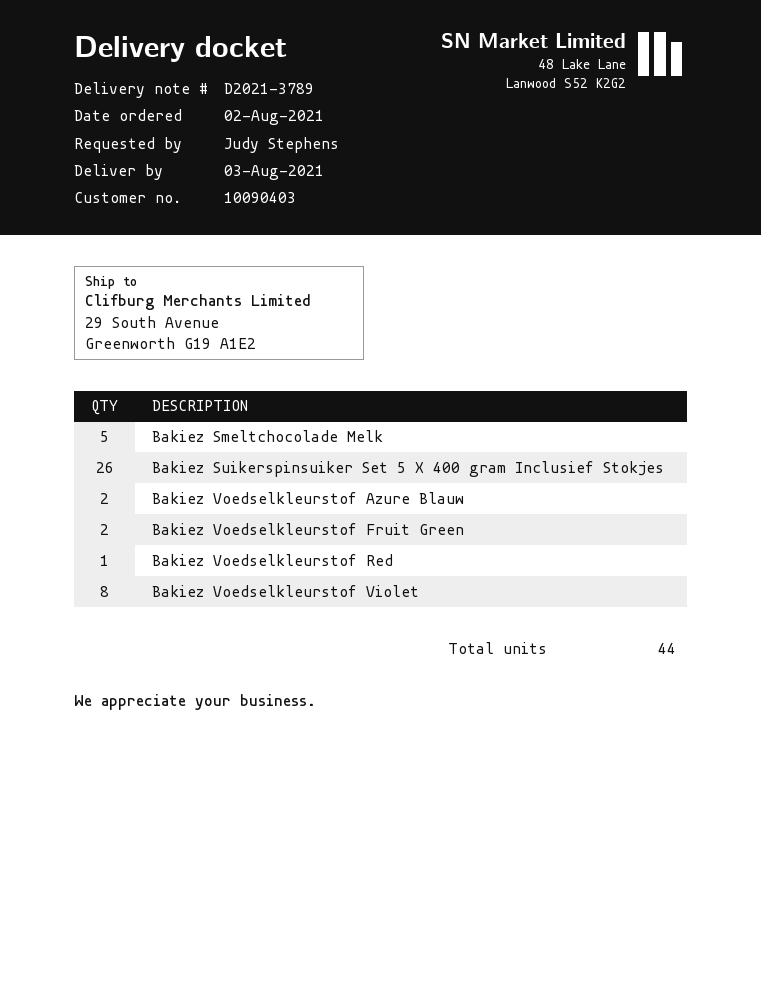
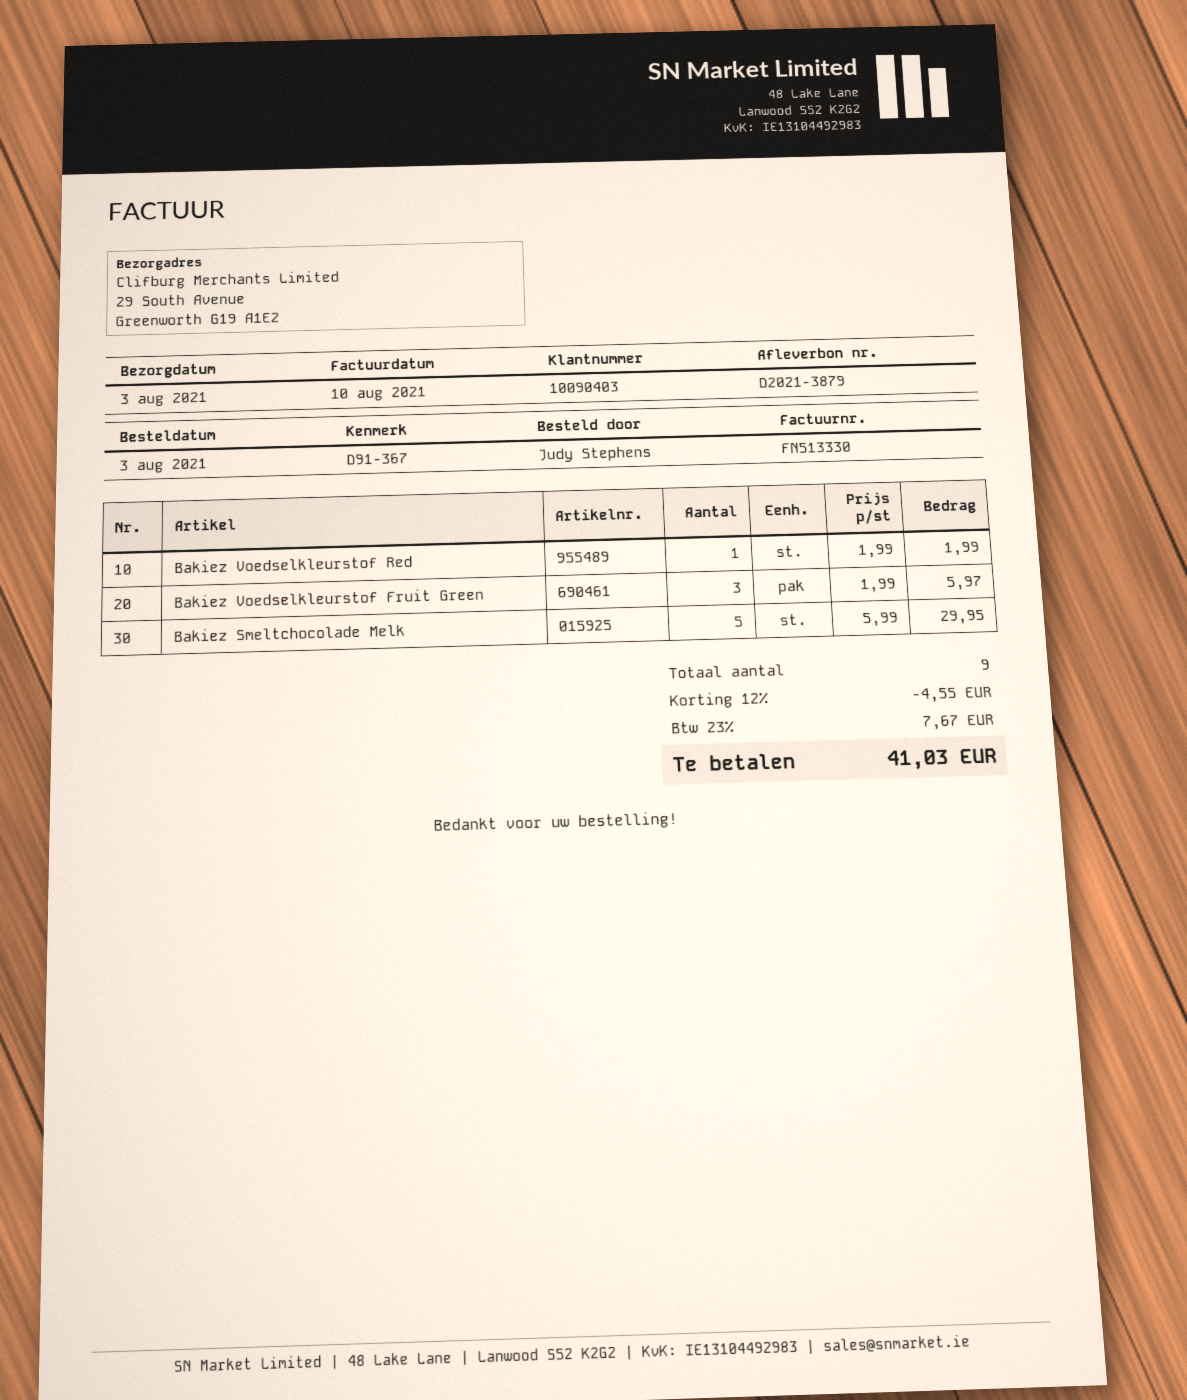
order date: 2021-08-02 -> 2021-08-03
delivery note number: D2021-3789 -> D2021-3879
Bakiez Suikerspinsuiker Set 5 X 400 gram Inclusief Stokjes: 26 -> none
Bakiez Voedselkleurstof Azure Blauw: 2 -> none
Bakiez Voedselkleurstof Fruit Green: 2 -> 3
Bakiez Voedselkleurstof Violet: 8 -> none
total quantity: 44 -> 9

